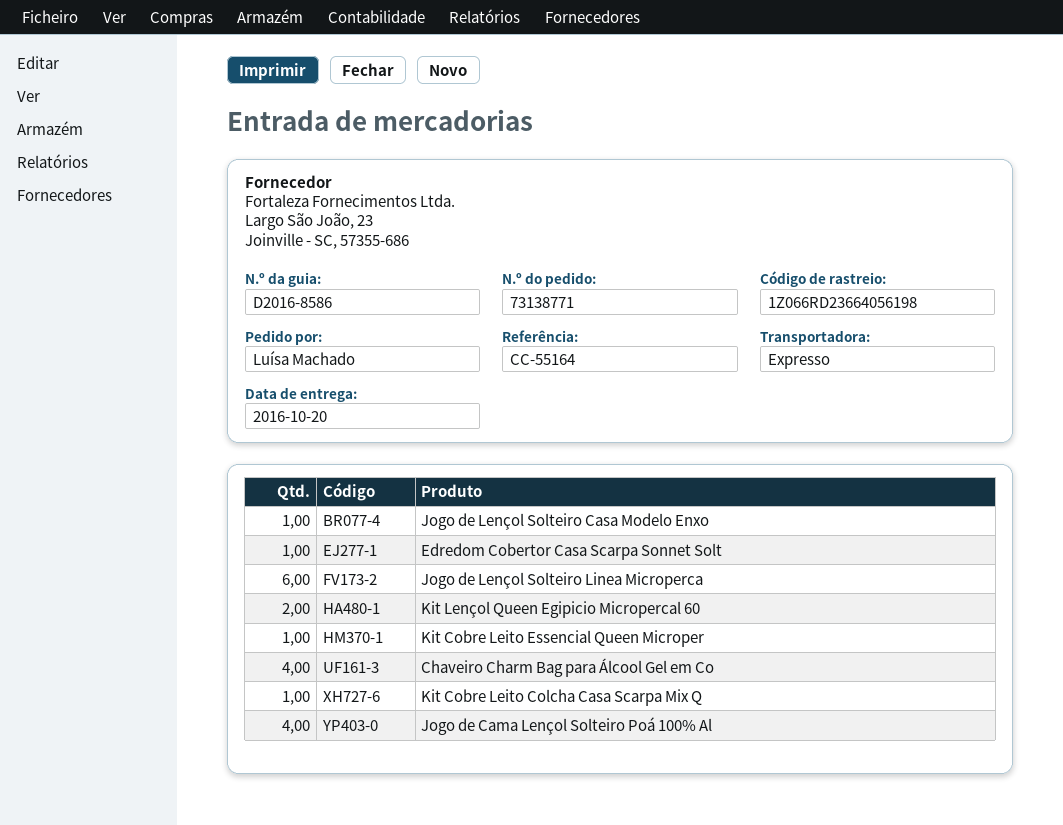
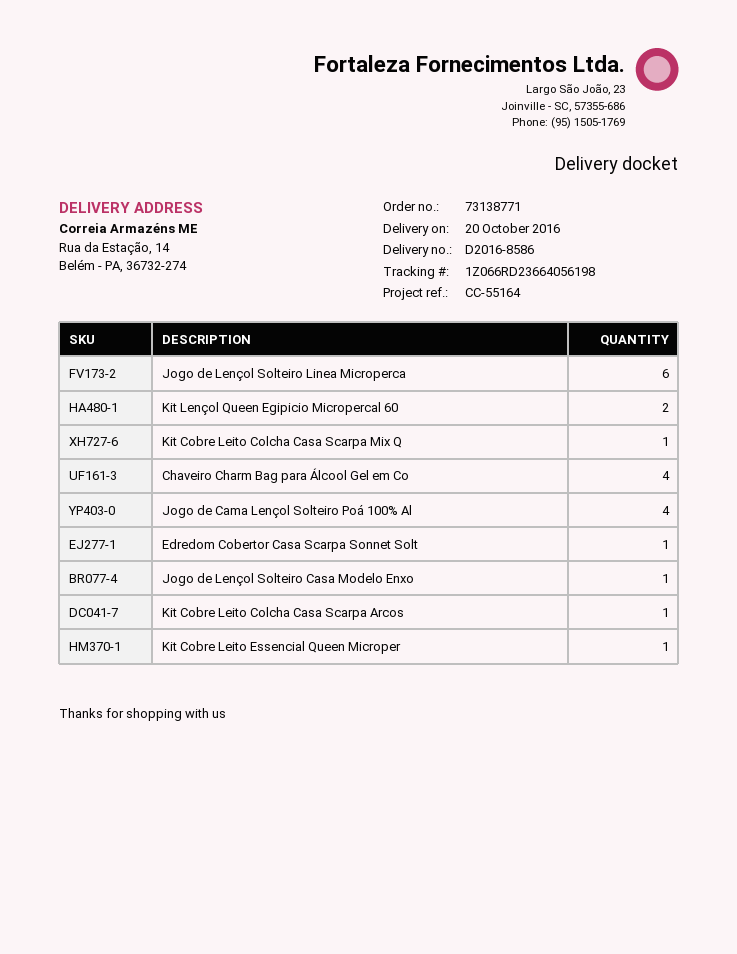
Kit Cobre Leito Colcha Casa Scarpa Arcos: none -> 1

